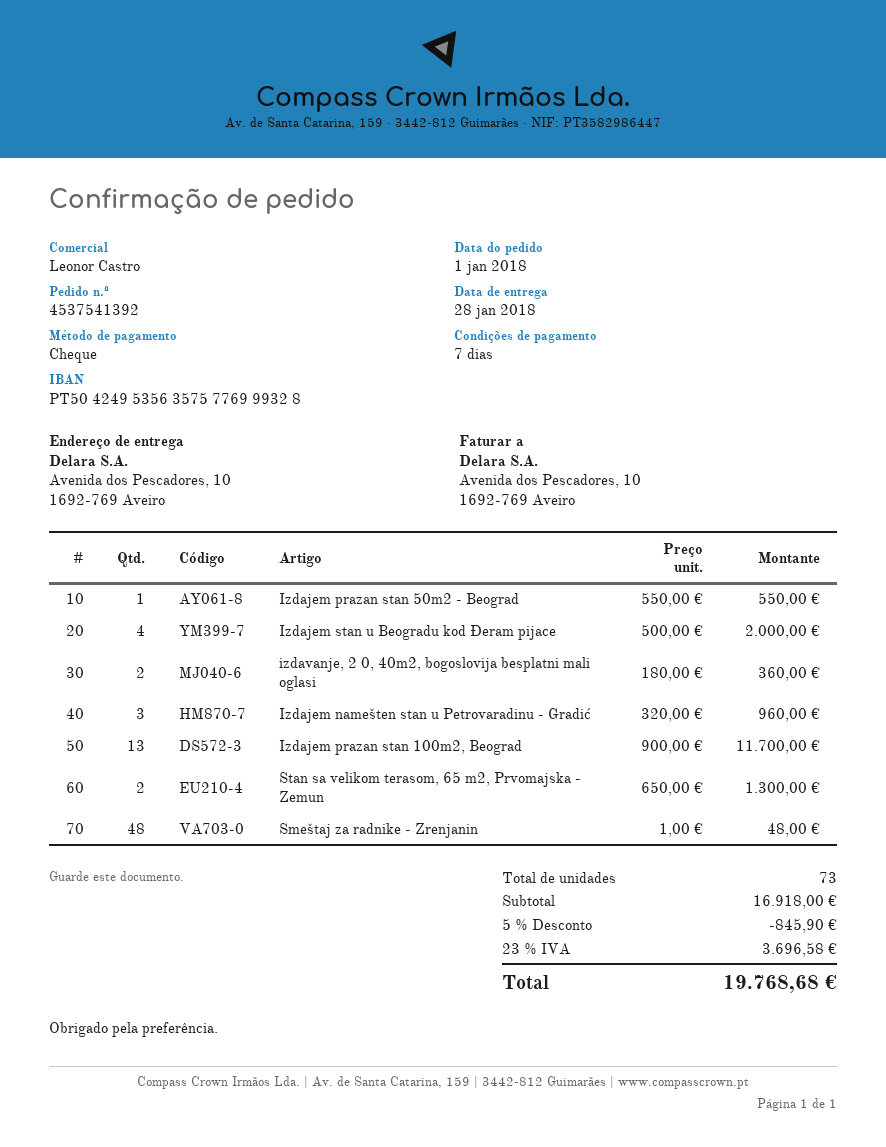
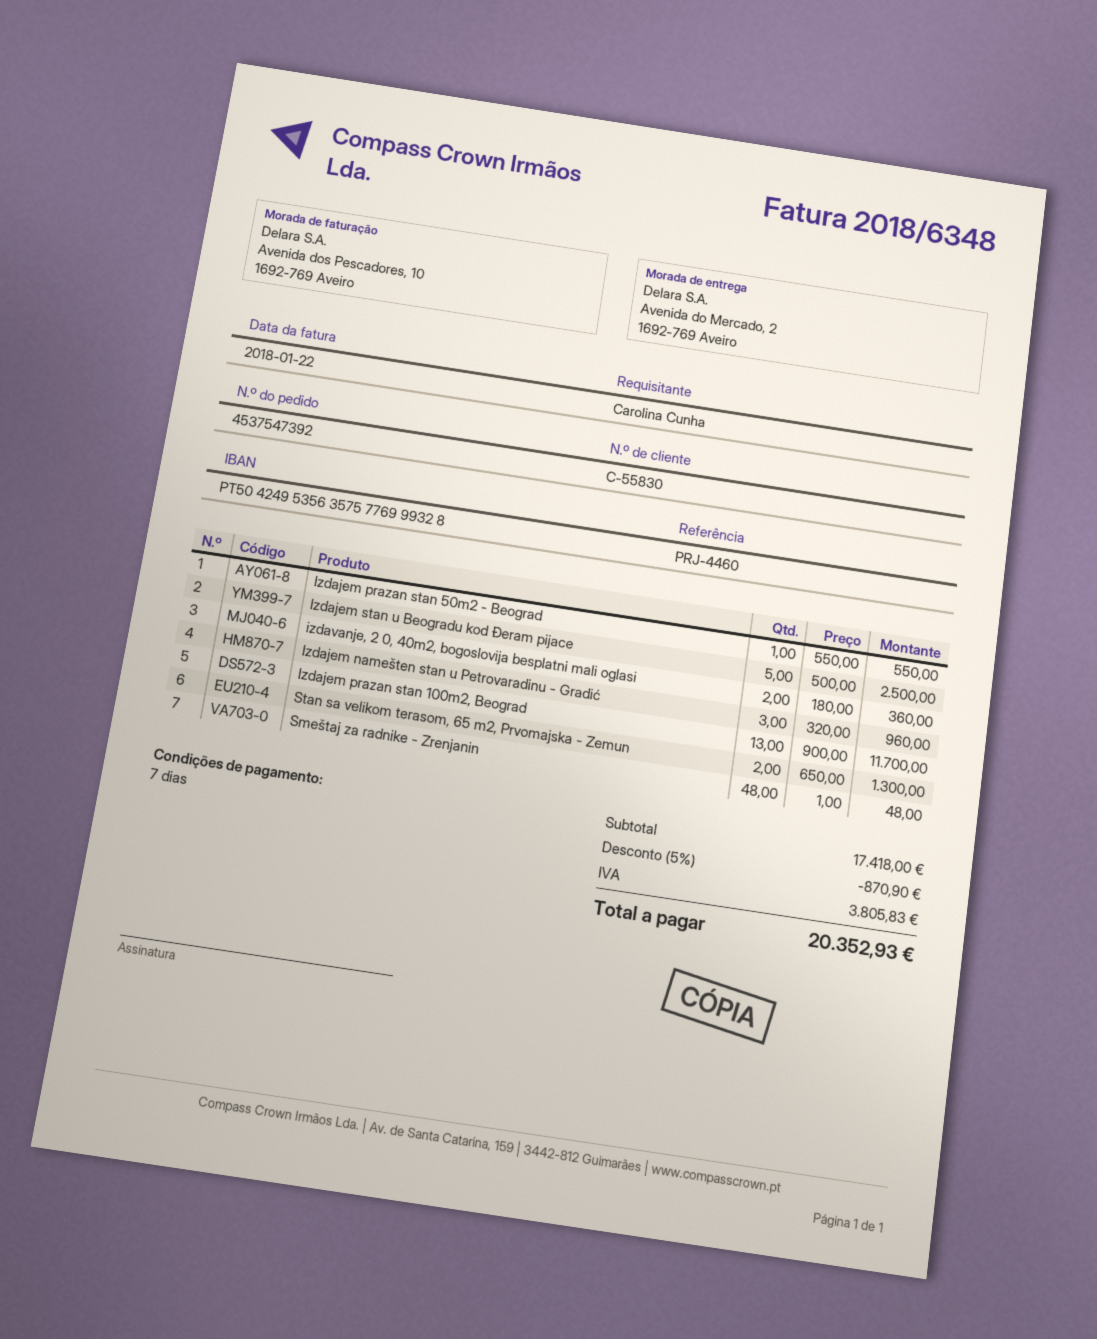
order number: 4537541392 -> 4537547392
ship to: Avenida dos Pescadores, 10, 1692-769 Aveiro -> Avenida do Mercado, 2, 1692-769 Aveiro
Izdajem stan u Beogradu kod Đeram pijace: 4 x 500.00 = 2000.00 -> 5 x 500.00 = 2500.00
subtotal: 16918.00 -> 17418.00
discount: 5% = 845.90 -> 5% = 870.90
tax: 3696.58 -> 3805.83
total: 19768.68 -> 20352.93

